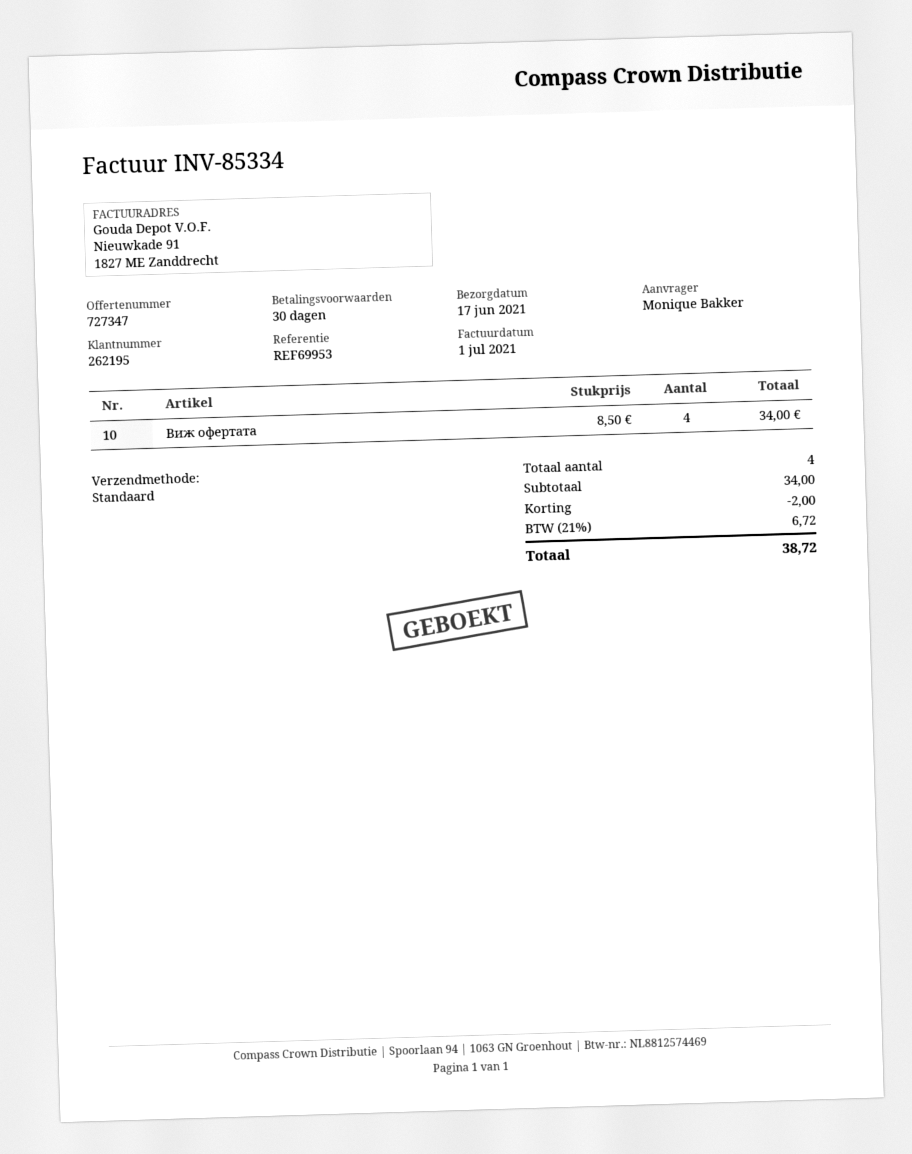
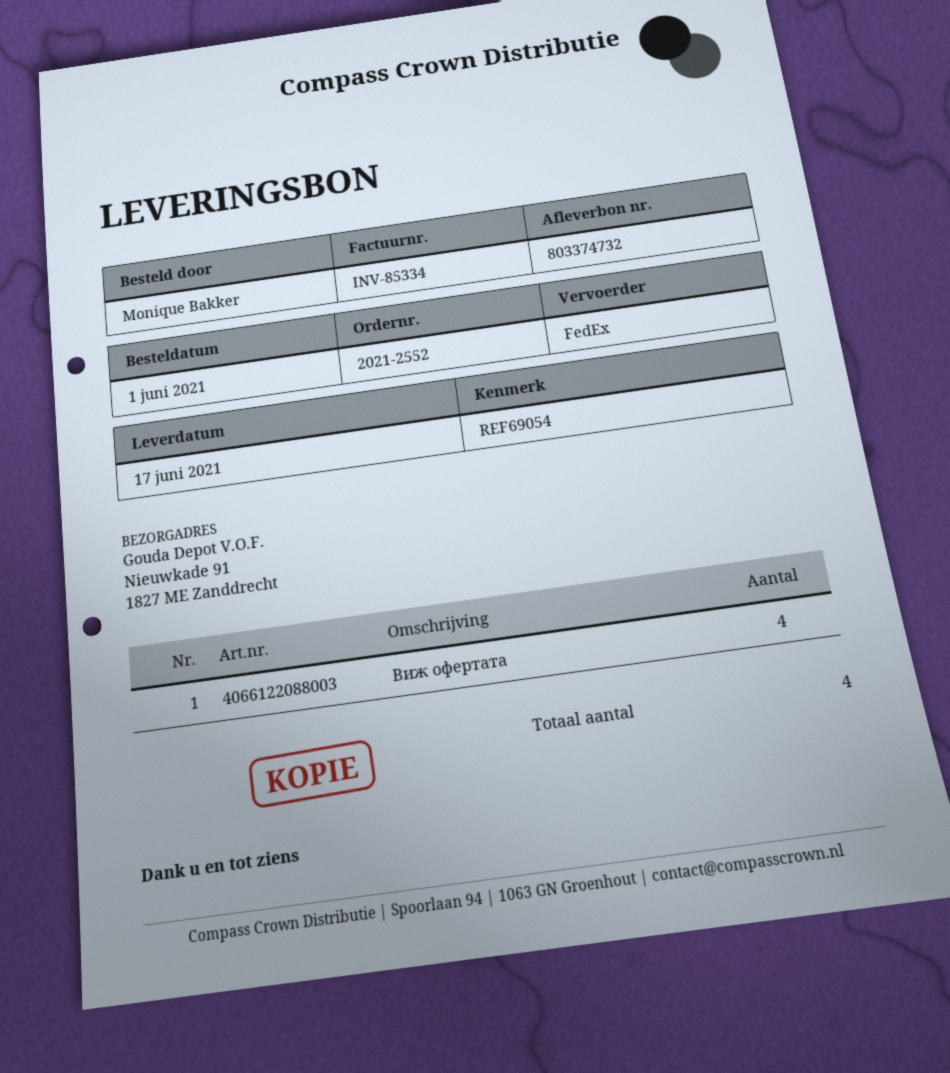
reference: REF69953 -> REF69054
shipping method: standard -> FedEx

